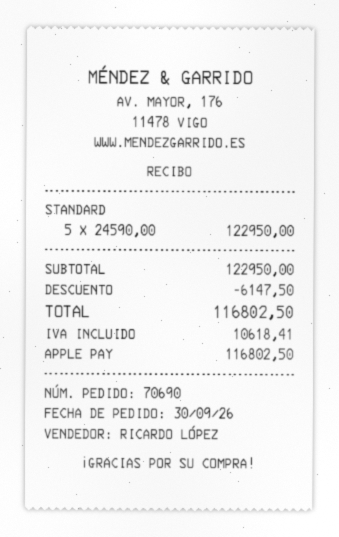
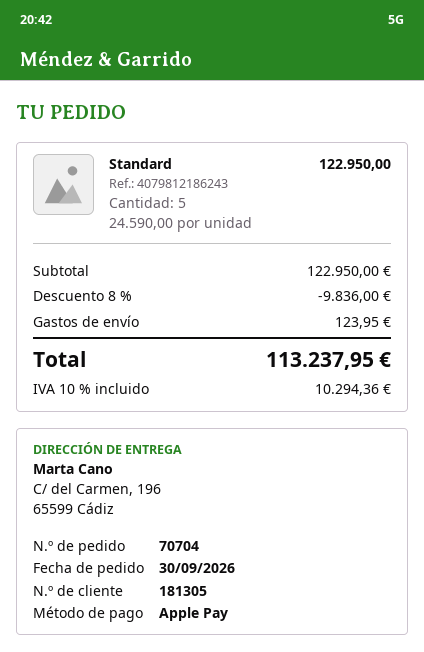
order number: 70690 -> 70704
discount: 6147.50 -> 9836.00
shipping: none -> 123.95
tax: 10618.41 -> 10294.36
total: 116802.50 -> 113237.95

